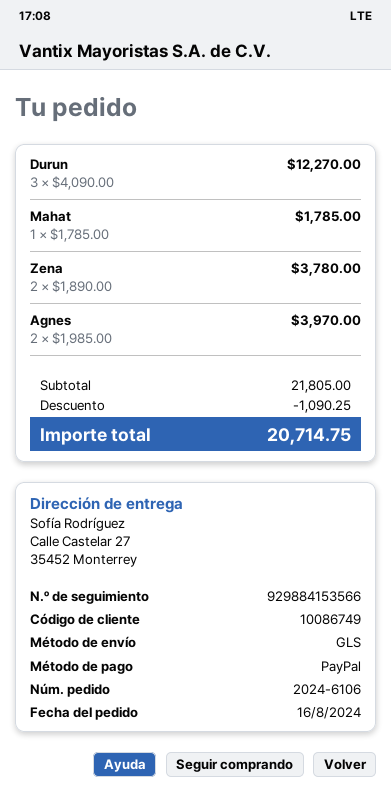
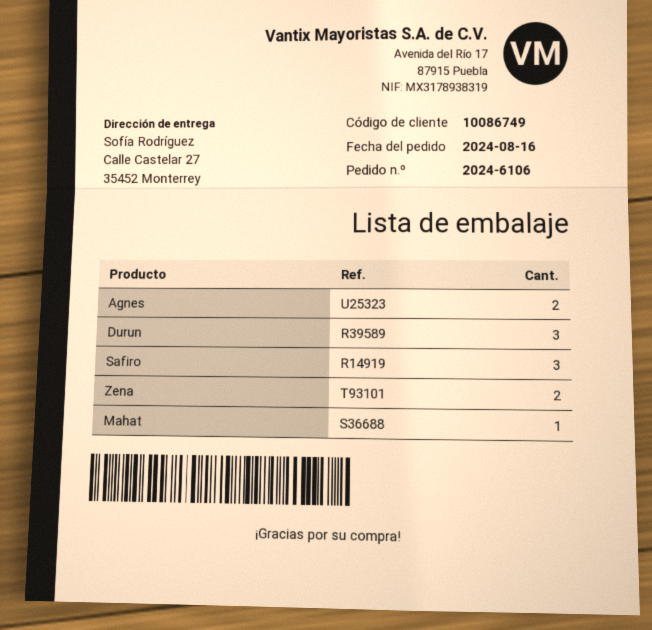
Safiro: none -> 3

